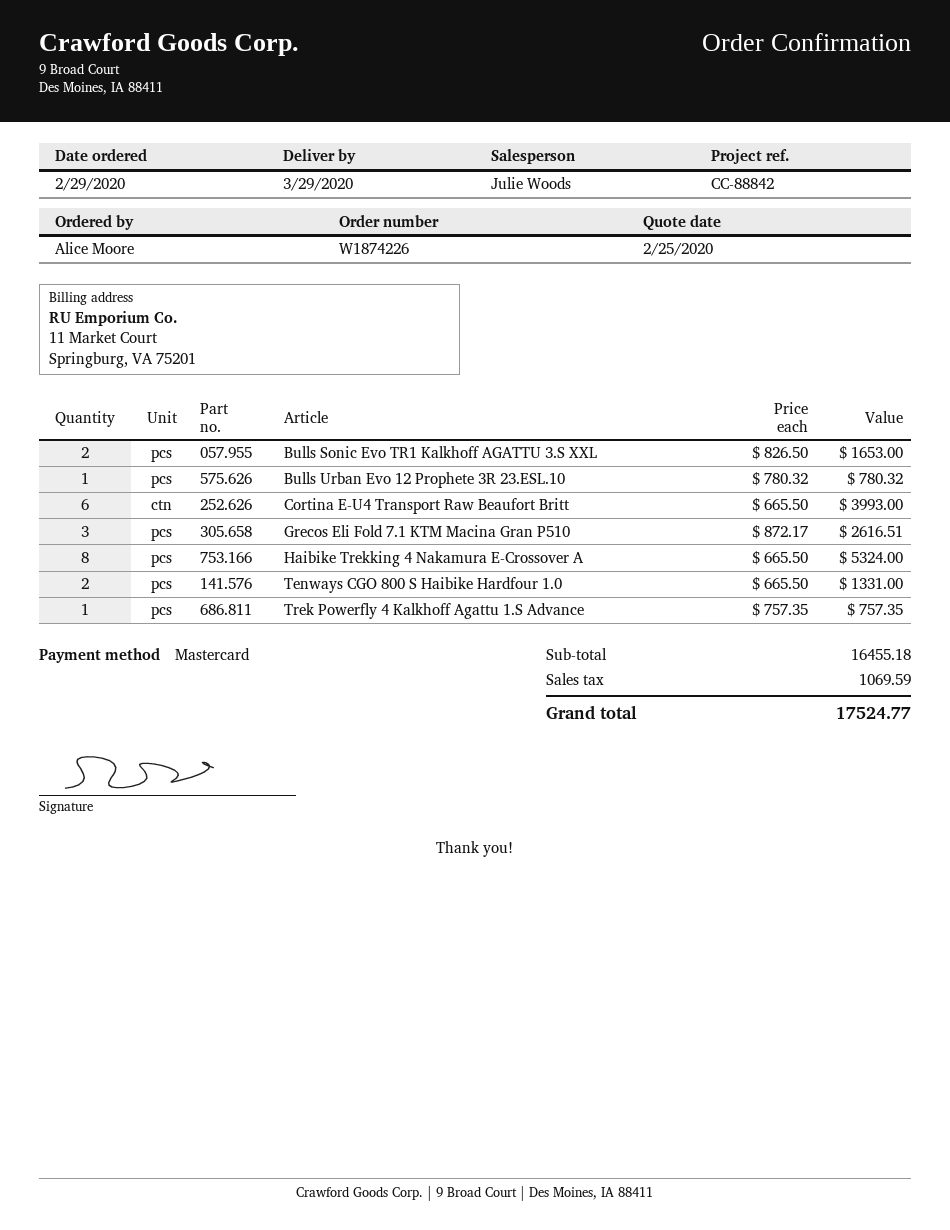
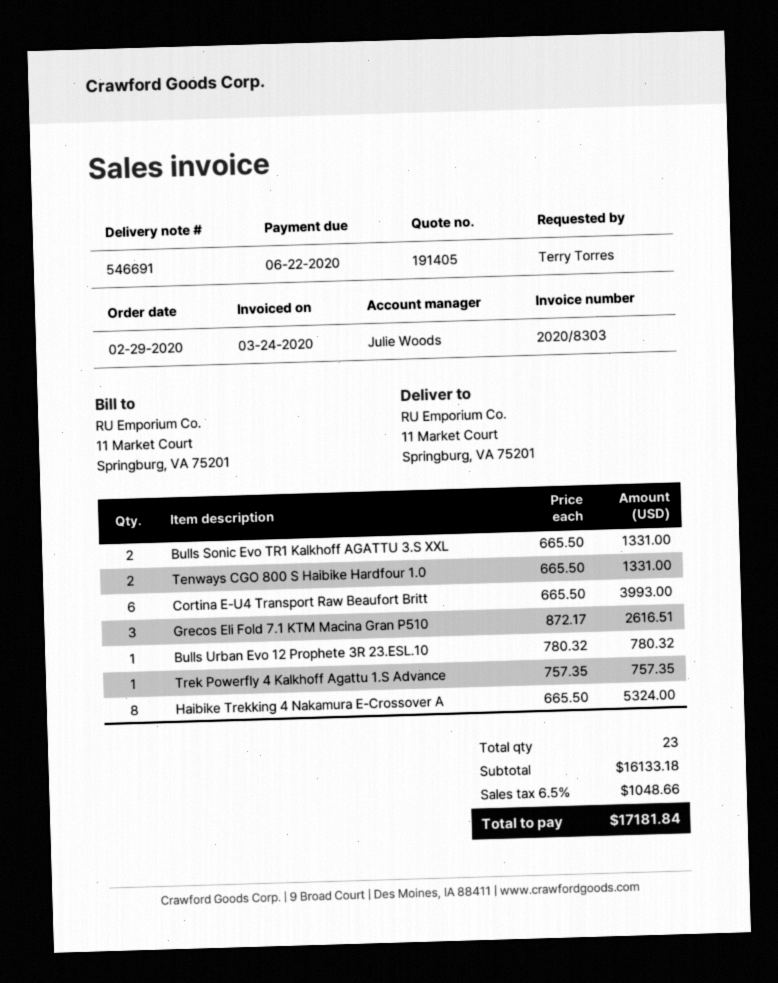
ordered by: Alice Moore -> Terry Torres
Bulls Sonic Evo TR1 Kalkhoff AGATTU 3.S XXL: 2 x 826.50 = 1653.00 -> 2 x 665.50 = 1331.00
subtotal: 16455.18 -> 16133.18
tax: 1069.59 -> 1048.66
total: 17524.77 -> 17181.84

